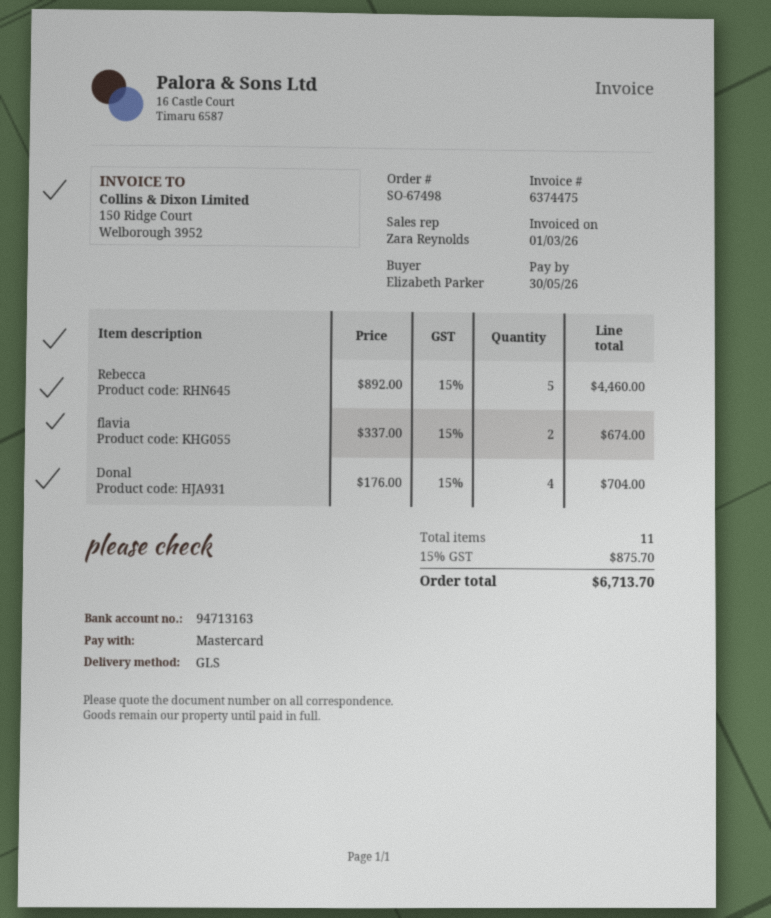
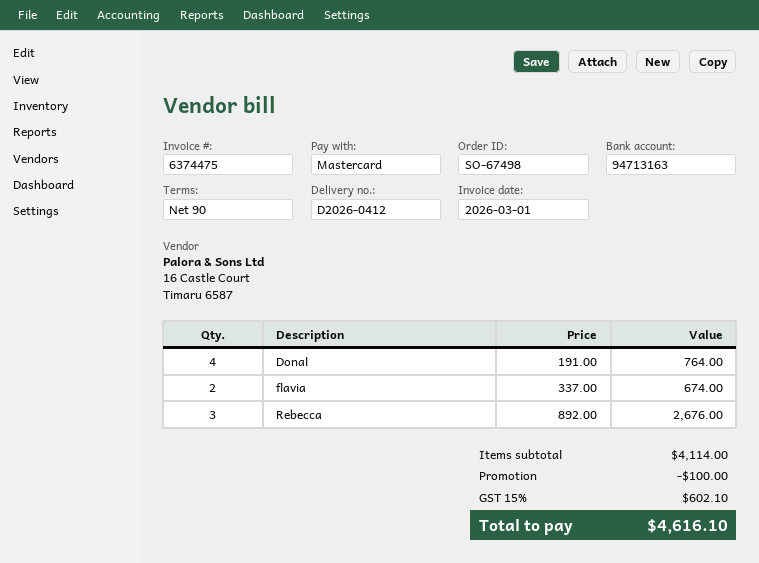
Rebecca: 5 x 892.00 = 4460.00 -> 3 x 892.00 = 2676.00
Donal: 4 x 176.00 = 704.00 -> 4 x 191.00 = 764.00
discount: none -> 100.00
tax: 15% = 875.70 -> 15% = 602.10
total: 6713.70 -> 4616.10

